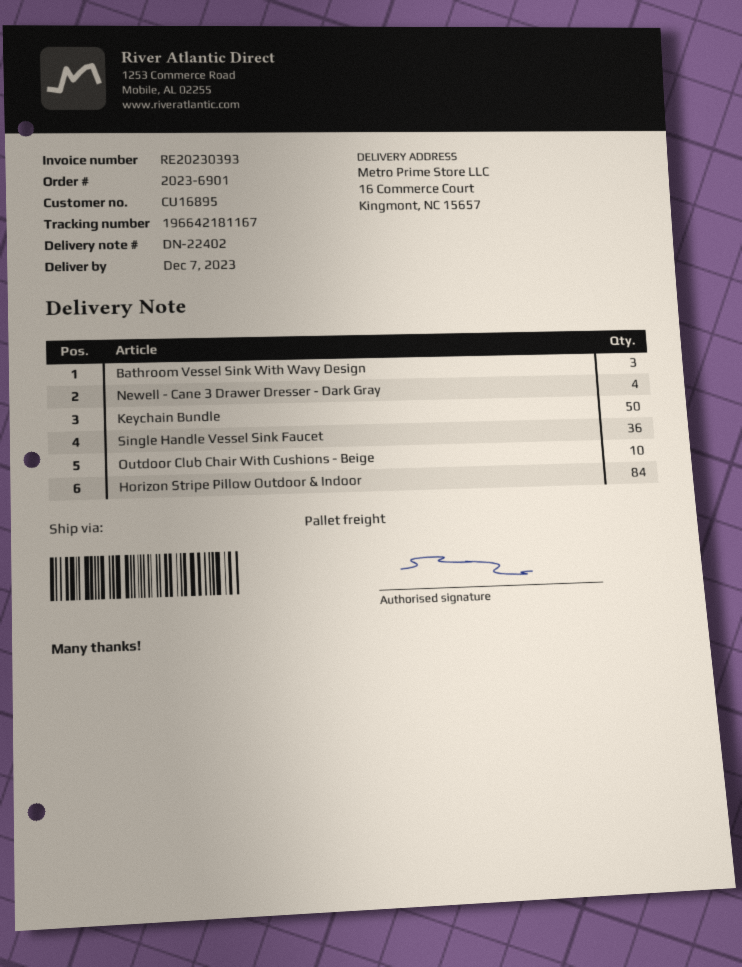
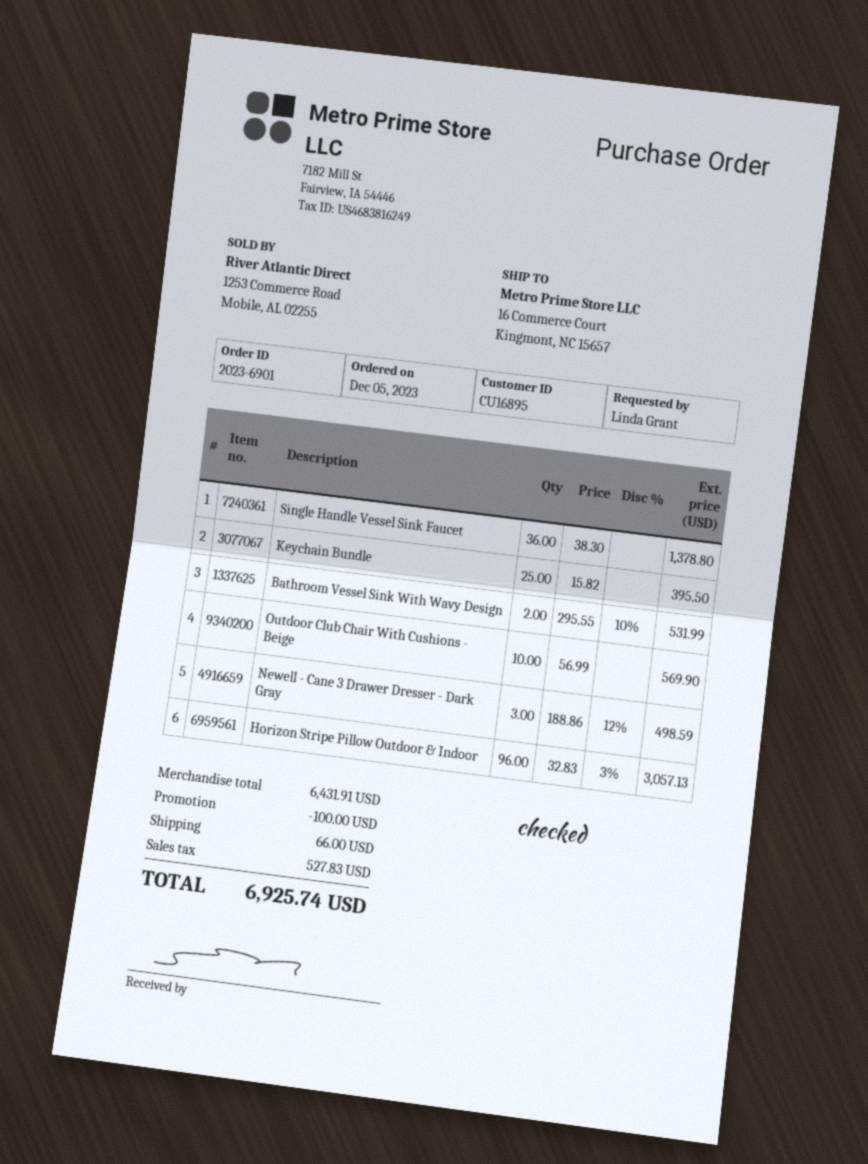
Bathroom Vessel Sink With Wavy Design: 3 -> 2
Newell - Cane 3 Drawer Dresser - Dark Gray: 4 -> 3
Keychain Bundle: 50 -> 25
Horizon Stripe Pillow Outdoor & Indoor: 84 -> 96

